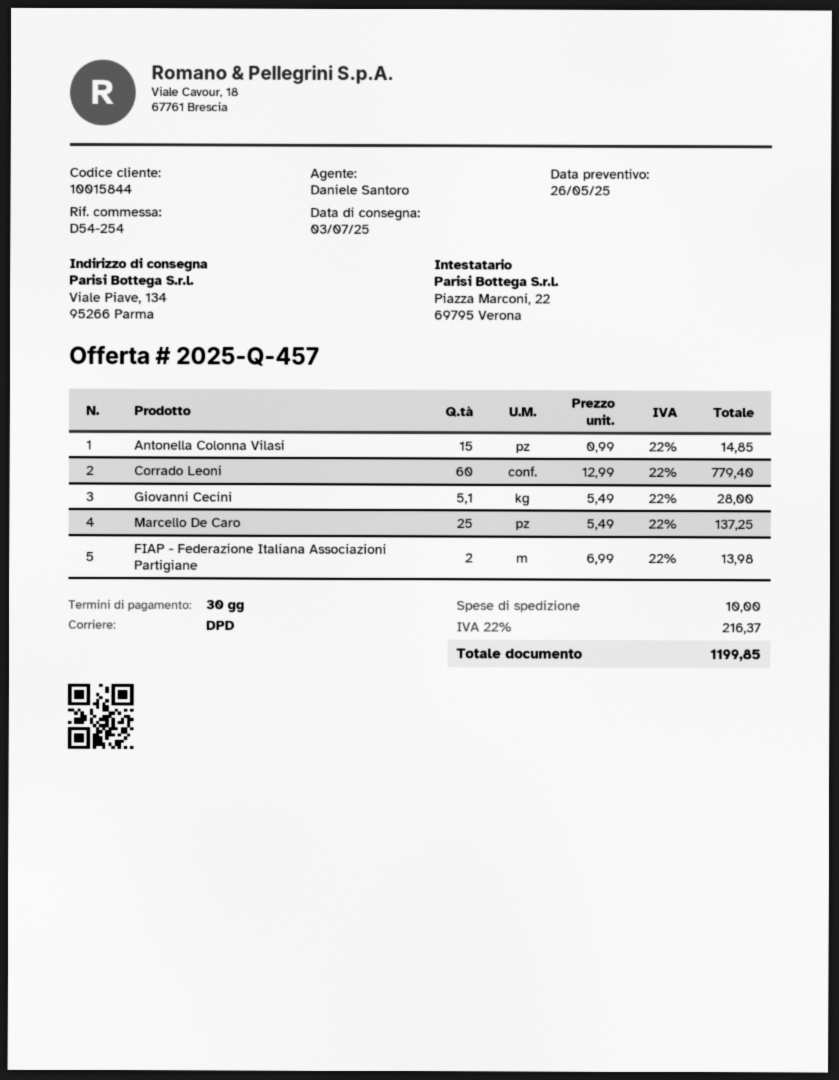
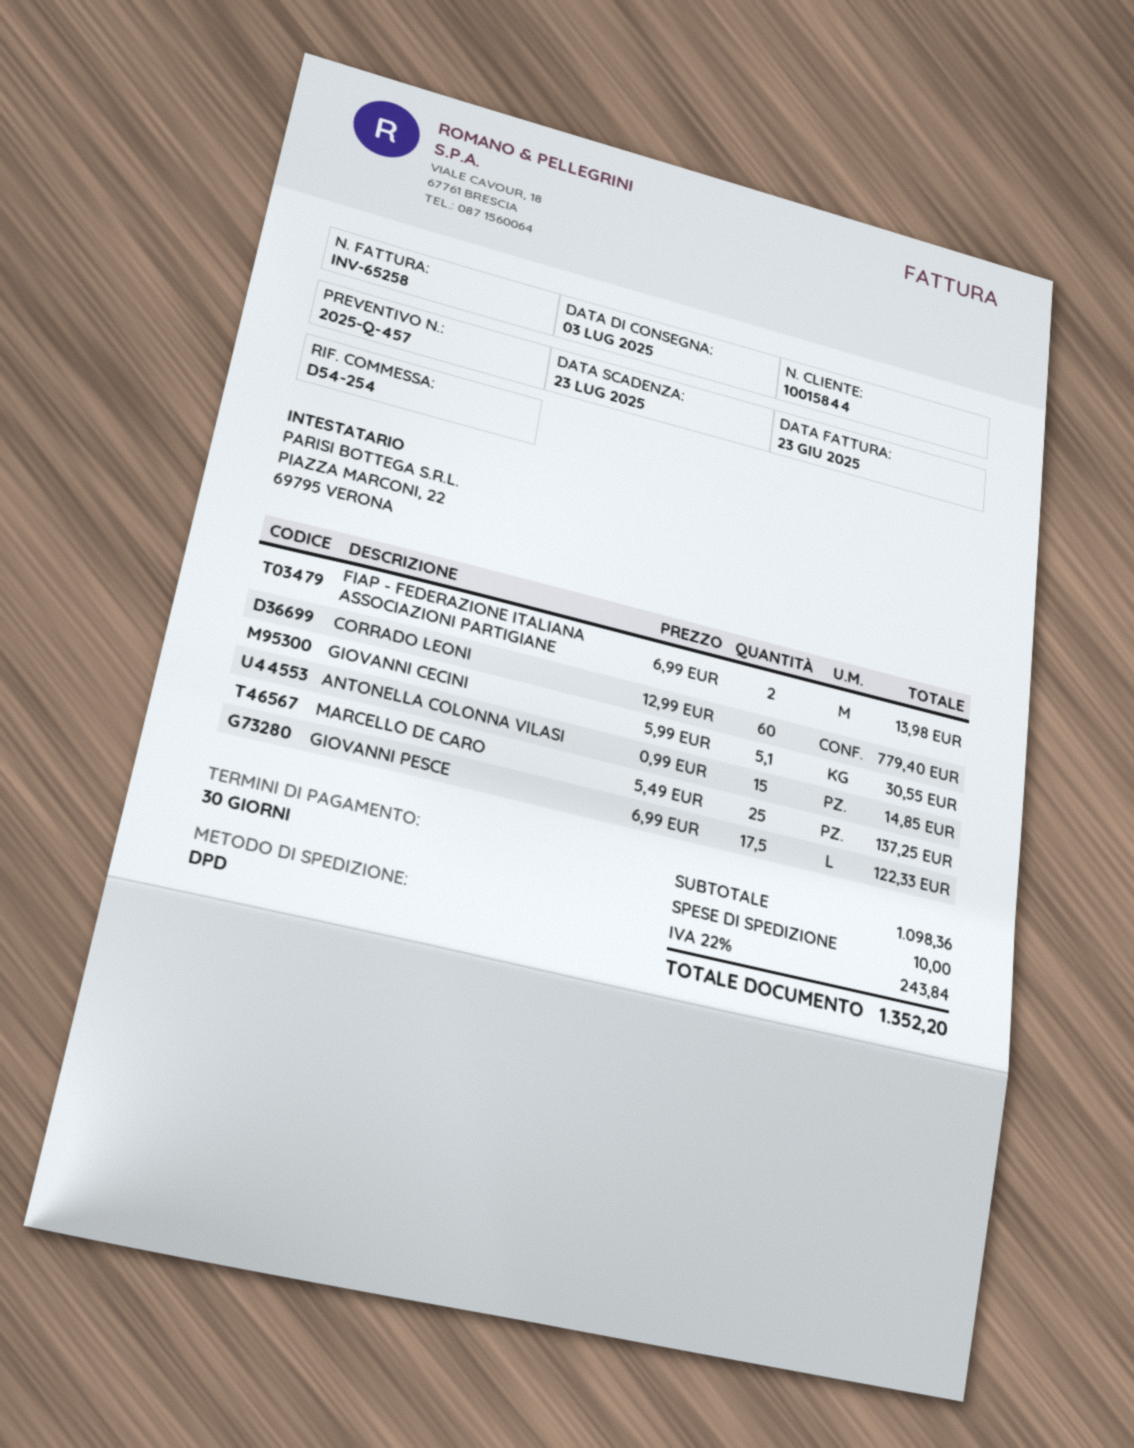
Giovanni Cecini: 5.1 x 5.49 = 28.00 -> 5.1 x 5.99 = 30.55
GIOVANNI PESCE: none -> 17.5 x 6.99 = 122.33
tax: 22% = 216.37 -> 22% = 243.84
total: 1199.85 -> 1352.20

